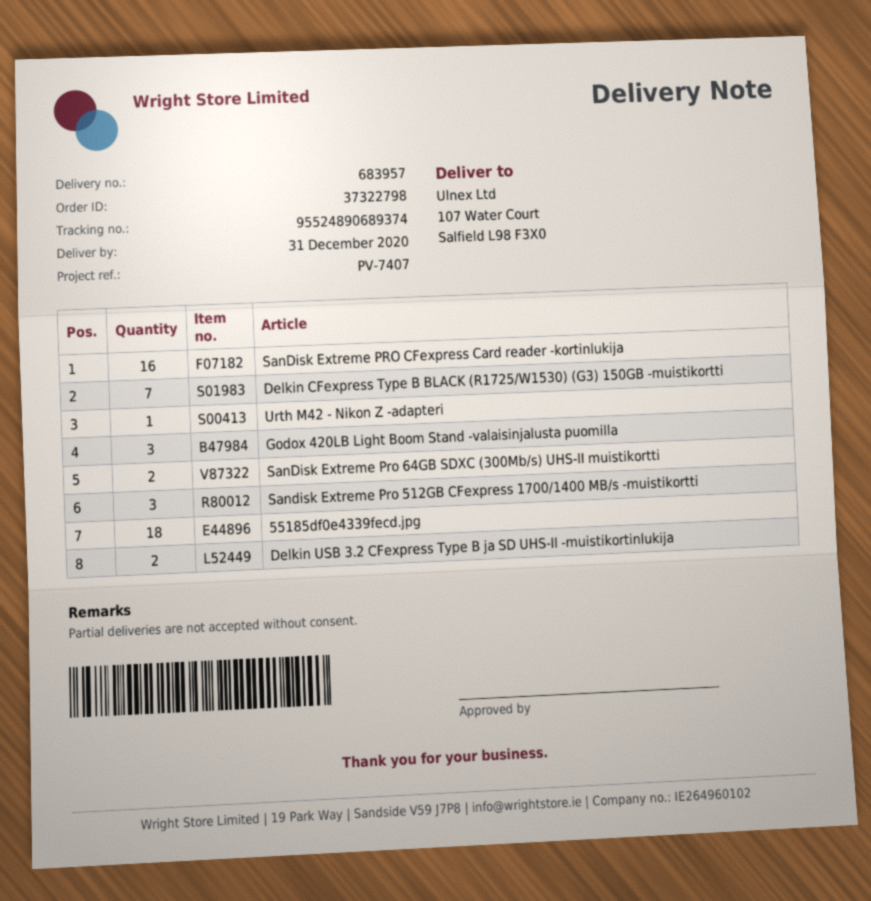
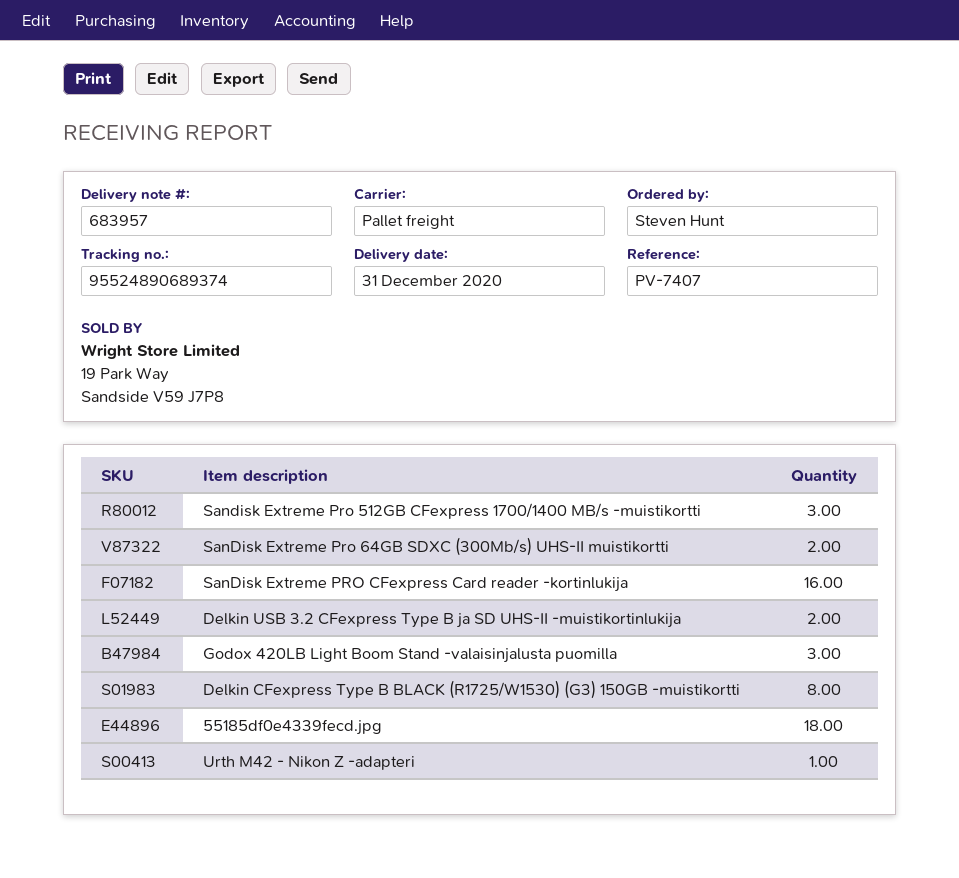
Delkin CFexpress Type B BLACK (R1725/W1530) (G3) 150GB -muistikortti: 7 -> 8

